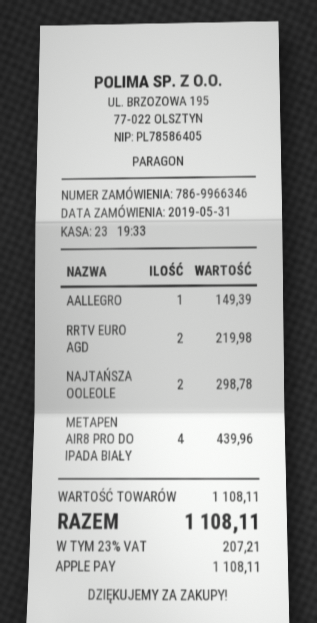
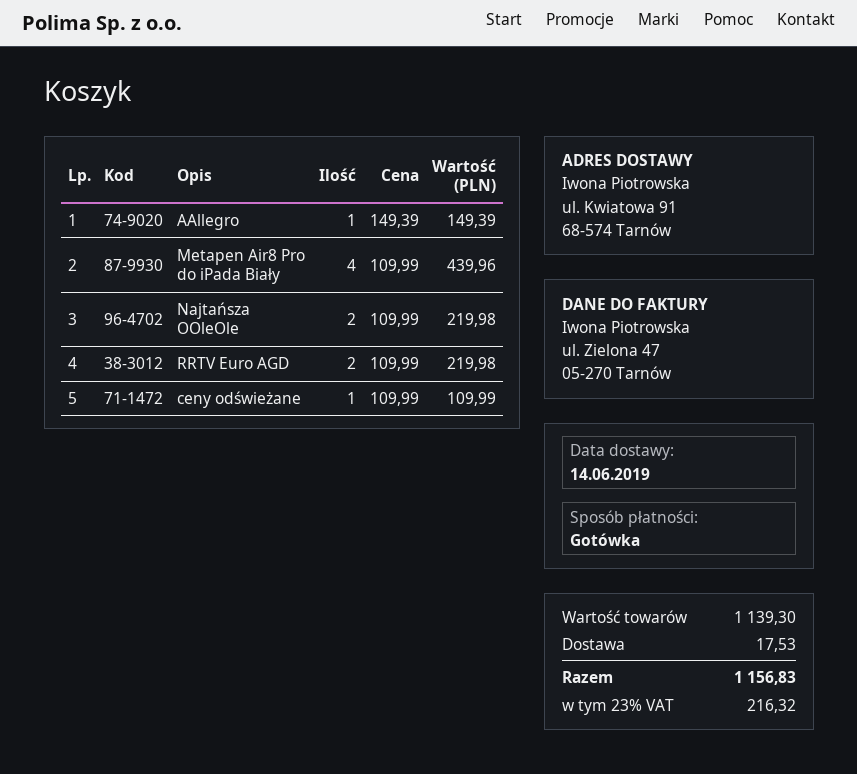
payment method: Apple Pay -> cash
NAJTAŃSZA OOLEOLE: 2 for 298.78 -> 2 for 219.98
ceny odświeżane: none -> 1 for 109.99
subtotal: 1108.11 -> 1139.30
shipping: none -> 17.53
tax: 23% = 207.21 -> 23% = 216.32
total: 1108.11 -> 1156.83

